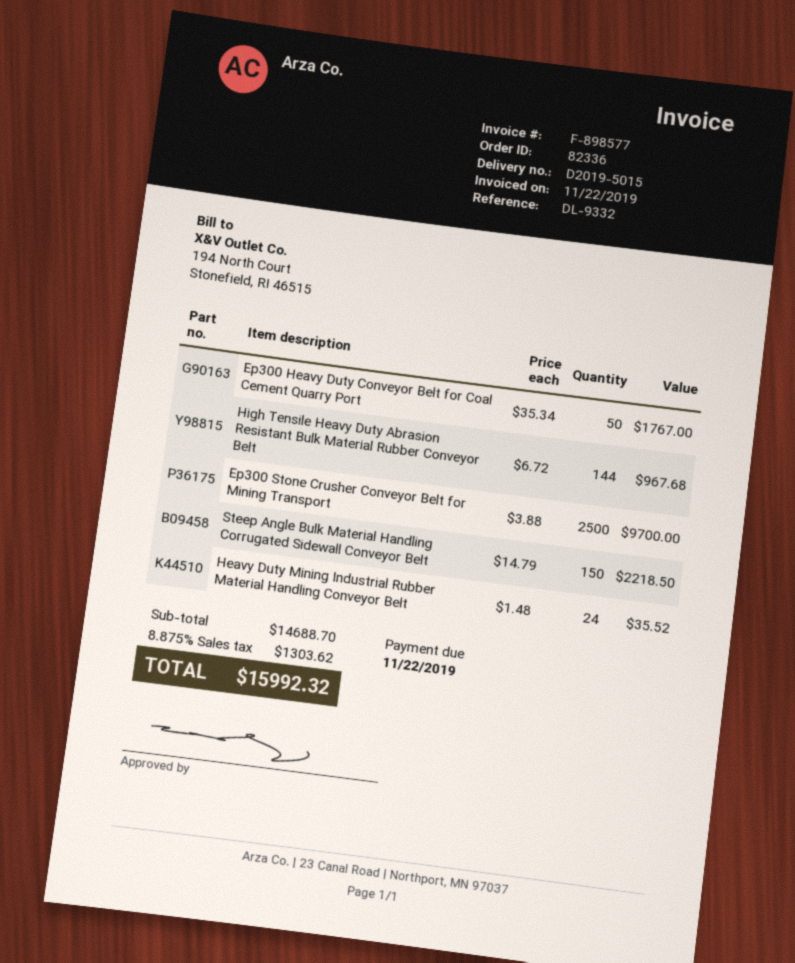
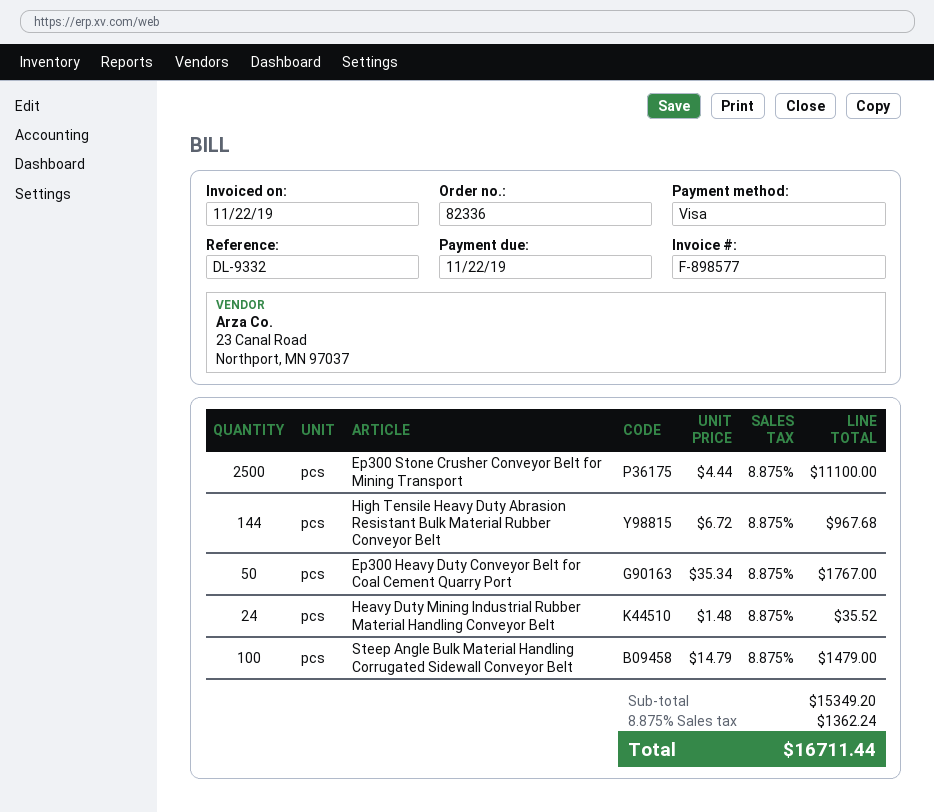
Ep300 Stone Crusher Conveyor Belt for Mining Transport: 2500 x 3.88 = 9700.00 -> 2500 x 4.44 = 11100.00
Steep Angle Bulk Material Handling Corrugated Sidewall Conveyor Belt: 150 x 14.79 = 2218.50 -> 100 x 14.79 = 1479.00
subtotal: 14688.70 -> 15349.20
tax: 8.875% = 1303.62 -> 8.875% = 1362.24
total: 15992.32 -> 16711.44

